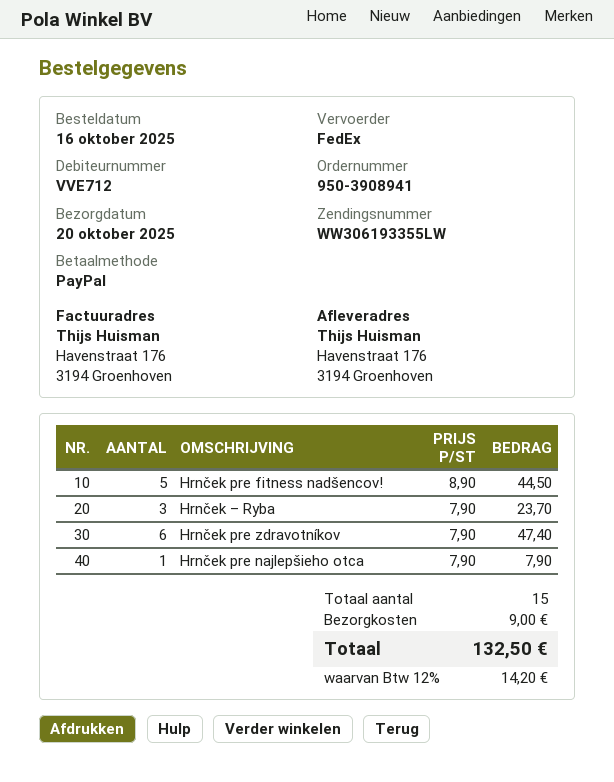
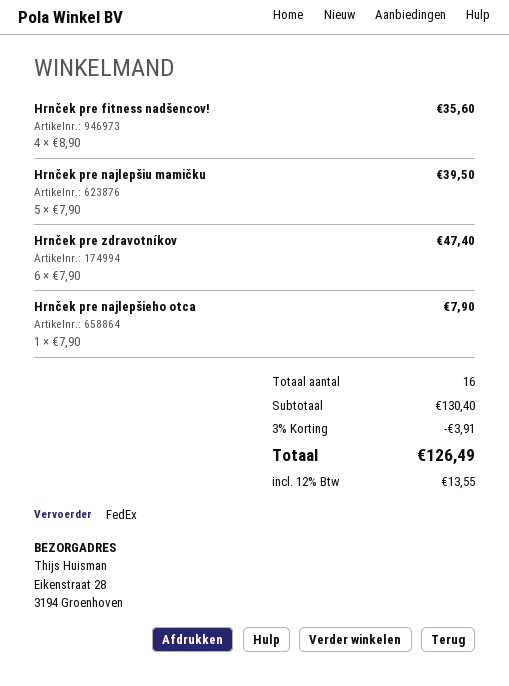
ship to: Havenstraat 176, 3194 Groenhoven -> Eikenstraat 28, 3194 Groenhoven
Hrnček pre fitness nadšencov!: 5 x 8.90 = 44.50 -> 4 x 8.90 = 35.60
Hrnček – Ryba: 3 x 7.90 = 23.70 -> none
Hrnček pre najlepšiu mamičku: none -> 5 x 7.90 = 39.50
total quantity: 15 -> 16
discount: none -> 3% = 3.91
shipping: 9.00 -> none
tax: 12% = 14.20 -> 12% = 13.55
total: 132.50 -> 126.49

